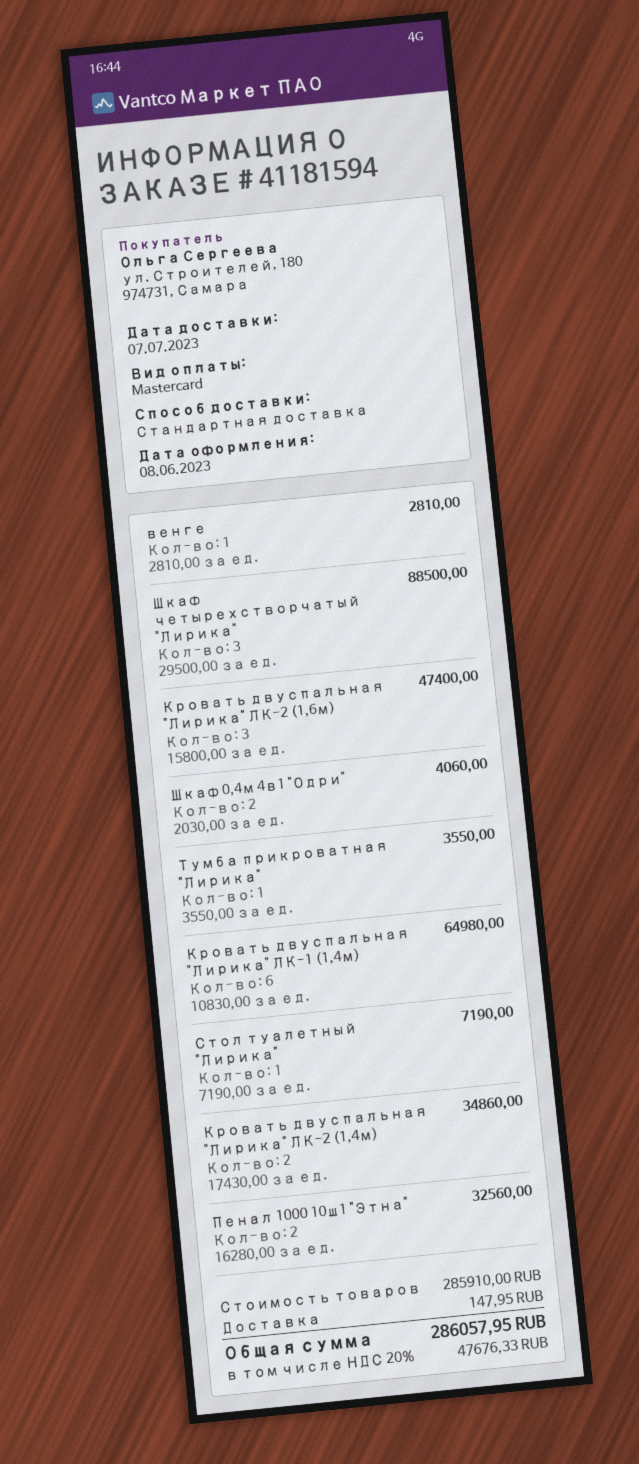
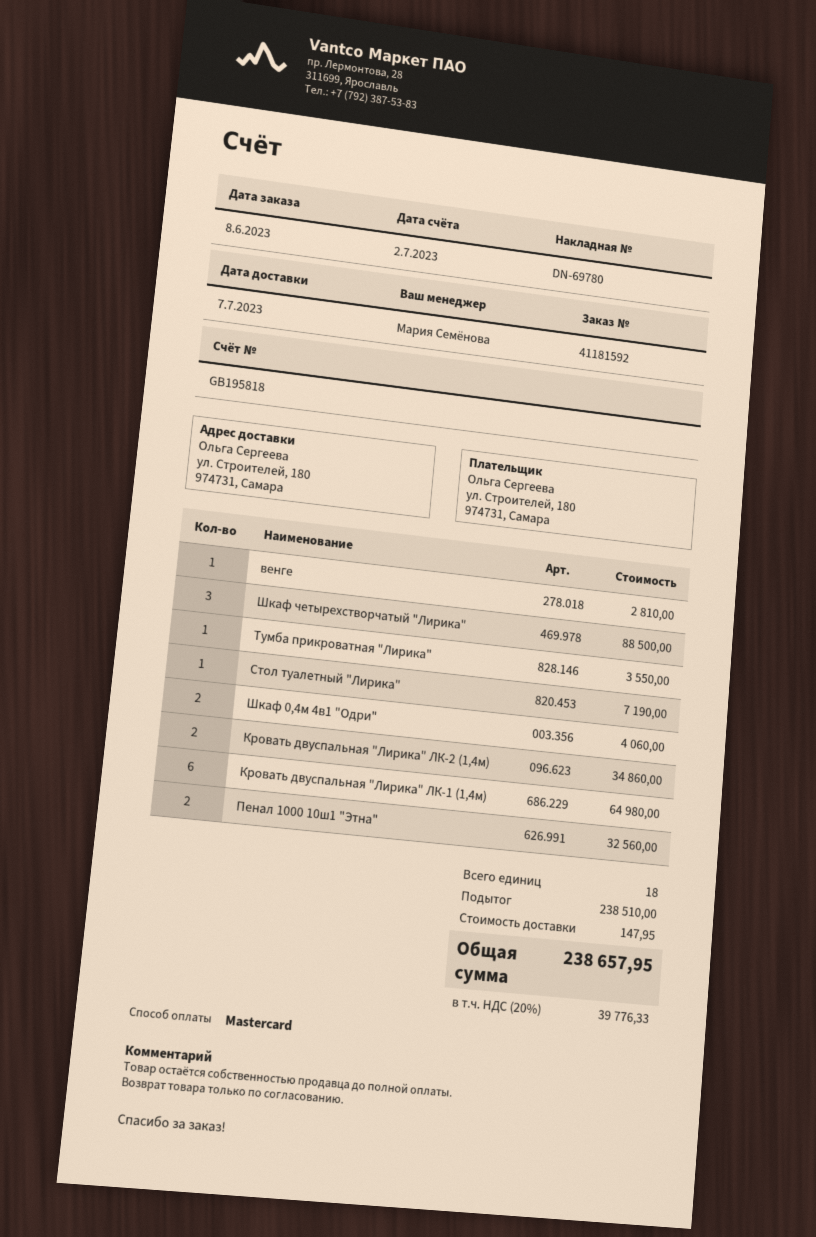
order number: 41181594 -> 41181592
Кровать двуспальная "Лирика" ЛК-2 (1,6м): 3 for 47400.00 -> none
subtotal: 285910.00 -> 238510.00
tax: 20% = 47676.33 -> 20% = 39776.33
total: 286057.95 -> 238657.95

